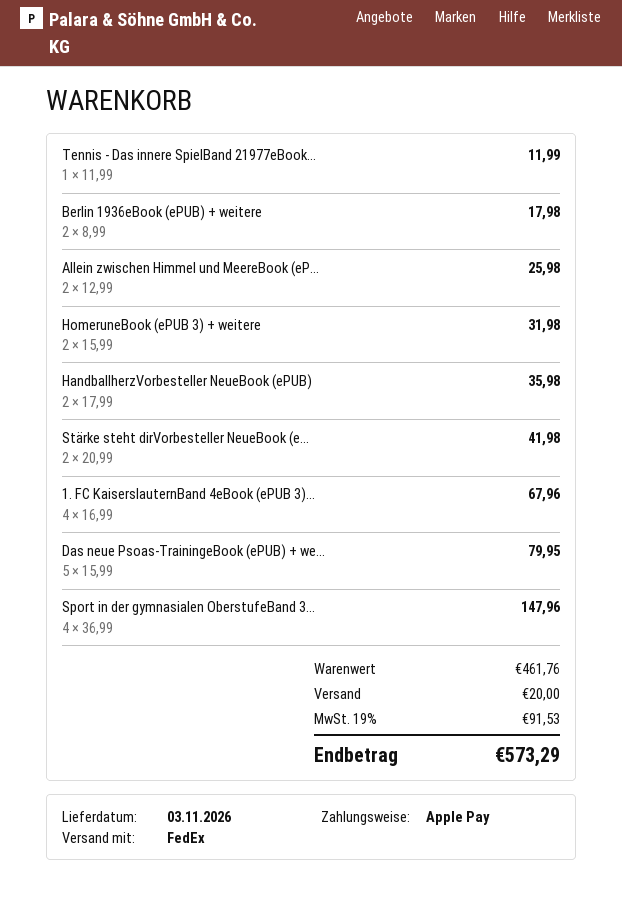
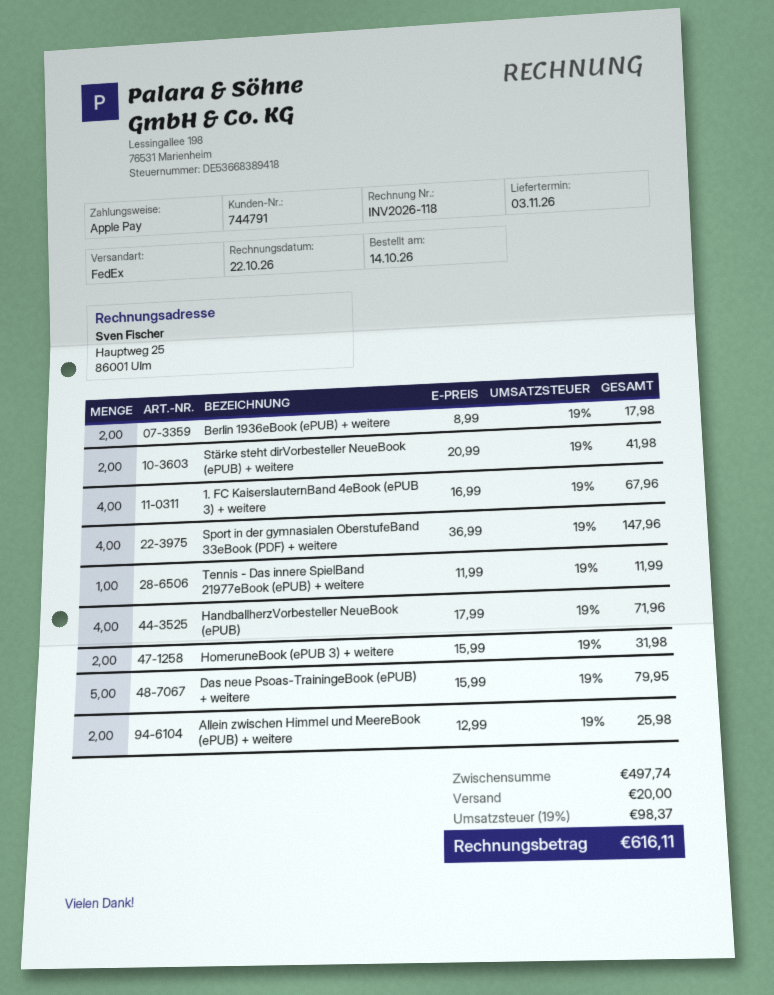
HandballherzVorbesteller NeueBook (ePUB): 2 x 17.99 = 35.98 -> 4 x 17.99 = 71.96
subtotal: 461.76 -> 497.74
tax: 19% = 91.53 -> 19% = 98.37
total: 573.29 -> 616.11

